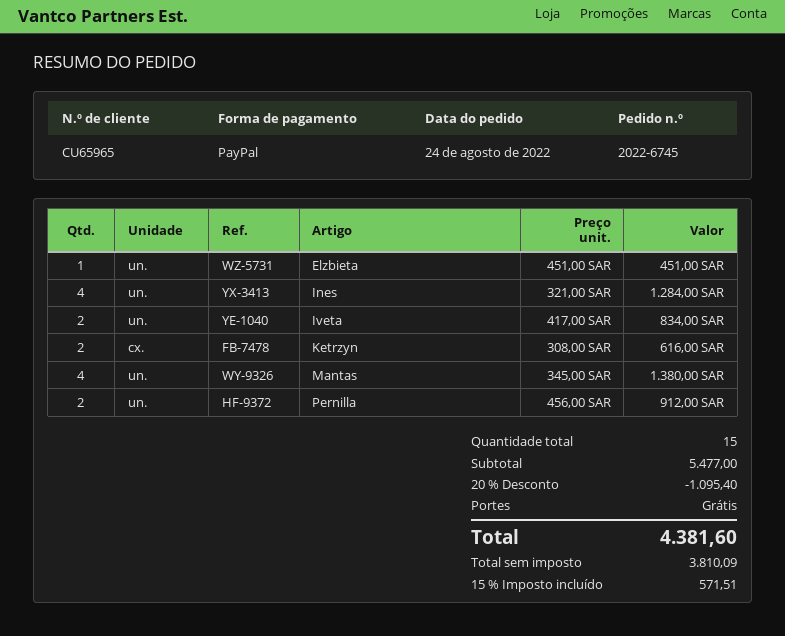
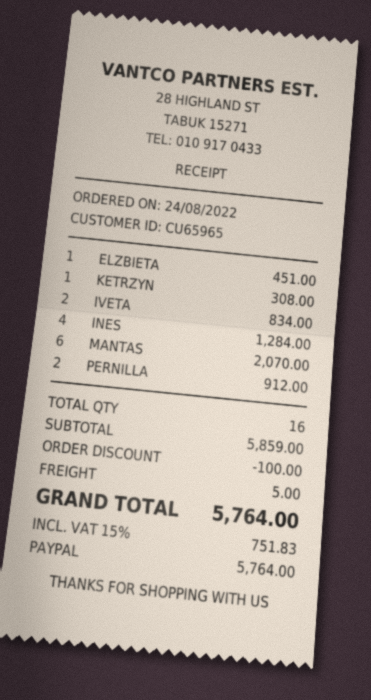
Ketrzyn: 2 for 616.00 -> 1 for 308.00
Mantas: 4 for 1380.00 -> 6 for 2070.00
total quantity: 15 -> 16
subtotal: 5477.00 -> 5859.00
discount: 1095.40 -> 100.00
shipping: 0.00 -> 5.00
tax: 15% = 571.51 -> 15% = 751.83
total: 4381.60 -> 5764.00

